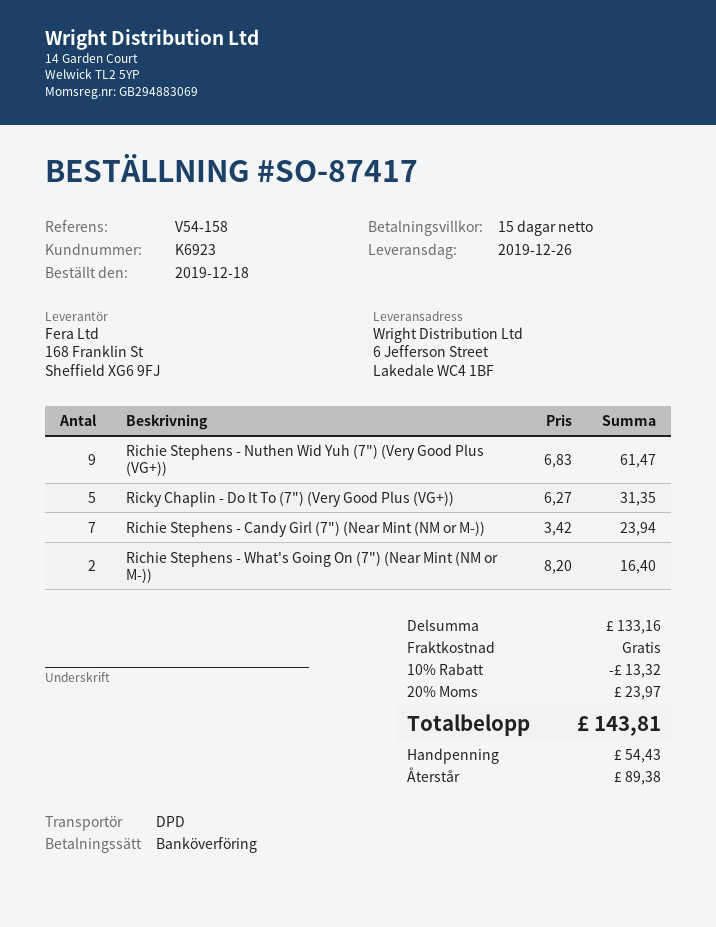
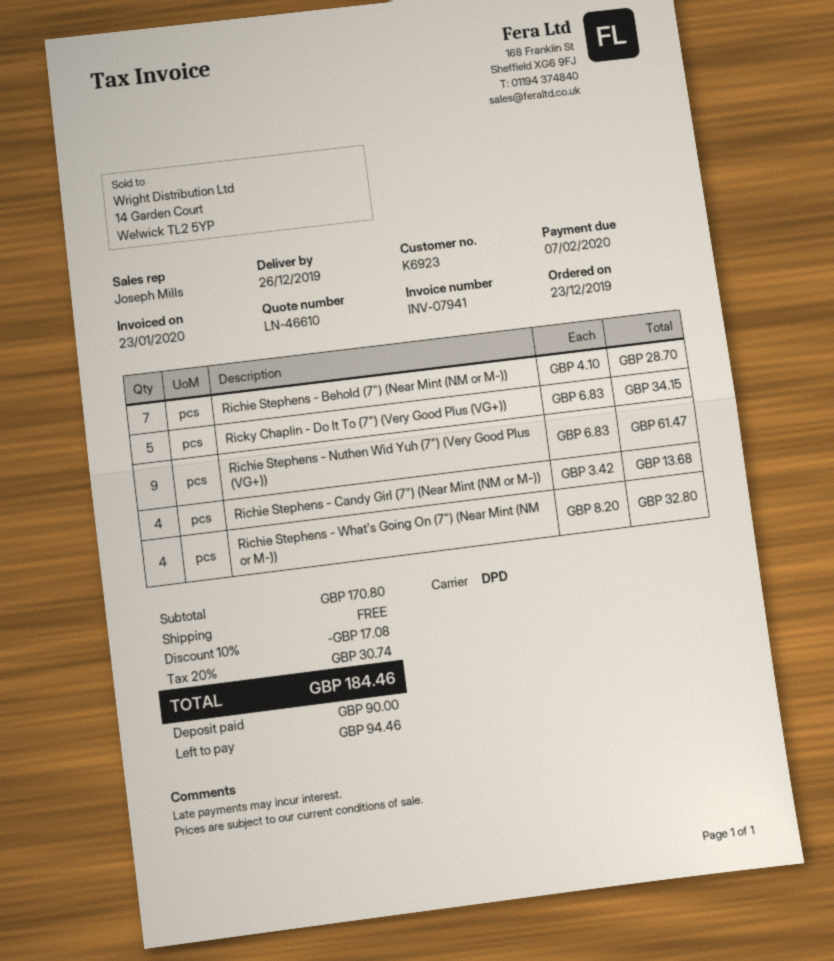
order date: 2019-12-18 -> 2019-12-23
Ricky Chaplin - Do It To (7") (Very Good Plus (VG+)): 5 x 6.27 = 31.35 -> 5 x 6.83 = 34.15
Richie Stephens - Candy Girl (7") (Near Mint (NM or M-)): 7 x 3.42 = 23.94 -> 4 x 3.42 = 13.68
Richie Stephens - What's Going On (7") (Near Mint (NM or M-)): 2 x 8.20 = 16.40 -> 4 x 8.20 = 32.80
Richie Stephens - Behold (7") (Near Mint (NM or M-)): none -> 7 x 4.10 = 28.70
subtotal: 133.16 -> 170.80
discount: 10% = 13.32 -> 10% = 17.08
tax: 20% = 23.97 -> 20% = 30.74
total: 143.81 -> 184.46
deposit: 54.43 -> 90.00
balance: 89.38 -> 94.46

